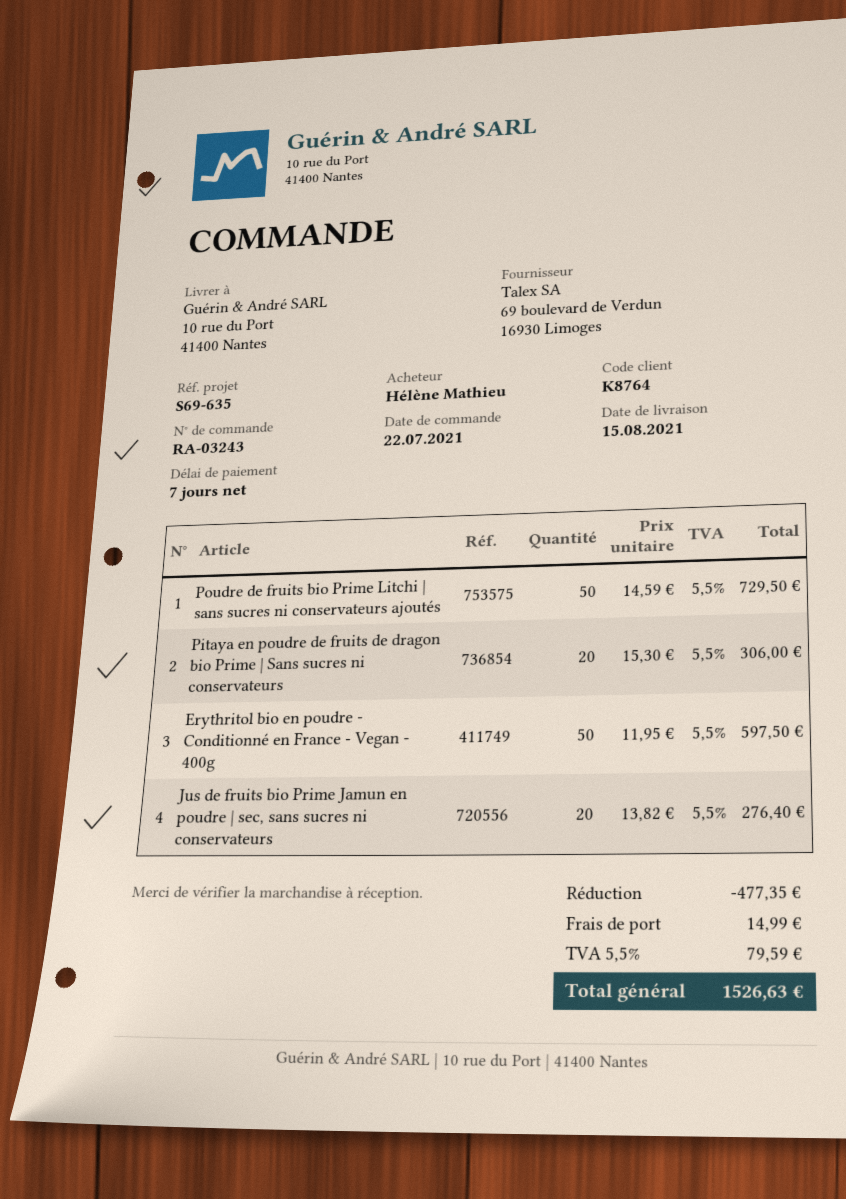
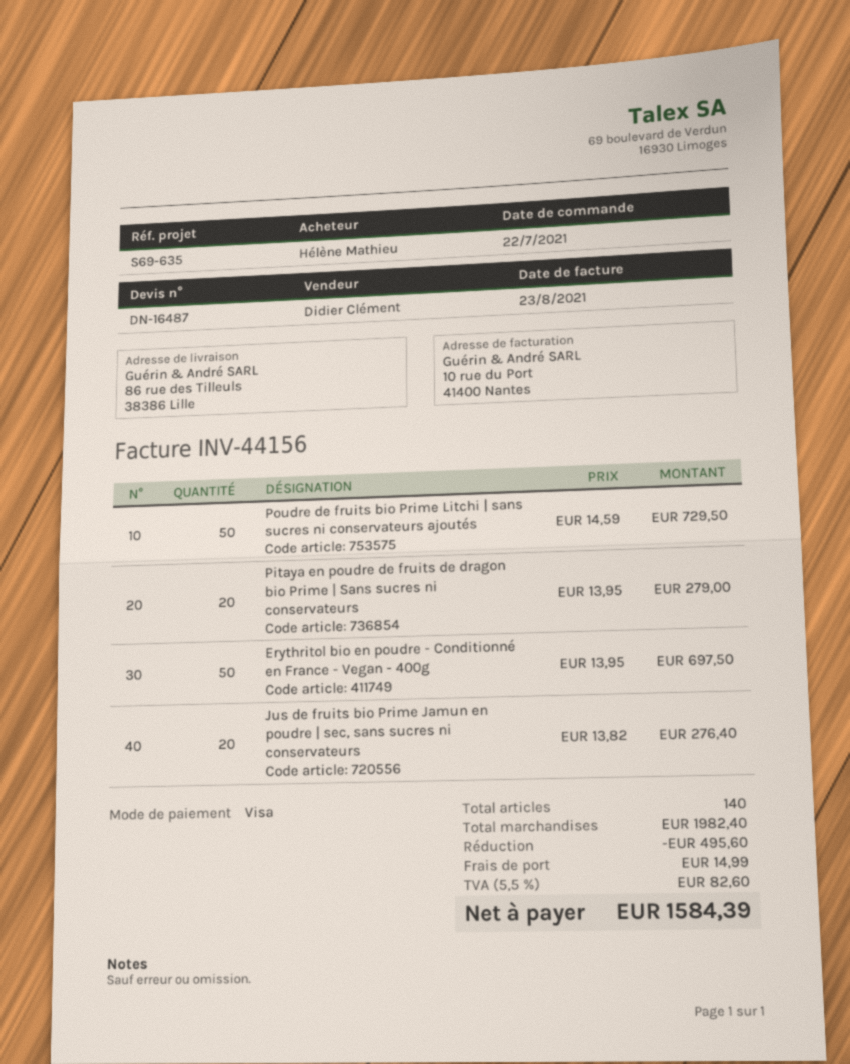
ship to: 10 rue du Port, 41400 Nantes -> 86 rue des Tilleuls, 38386 Lille
Pitaya en poudre de fruits de dragon bio Prime | Sans sucres ni conservateurs: 20 x 15.30 = 306.00 -> 20 x 13.95 = 279.00
Erythritol bio en poudre - Conditionné en France - Vegan - 400g: 50 x 11.95 = 597.50 -> 50 x 13.95 = 697.50
discount: 477.35 -> 495.60
tax: 5.5% = 79.59 -> 5.5% = 82.60
total: 1526.63 -> 1584.39

